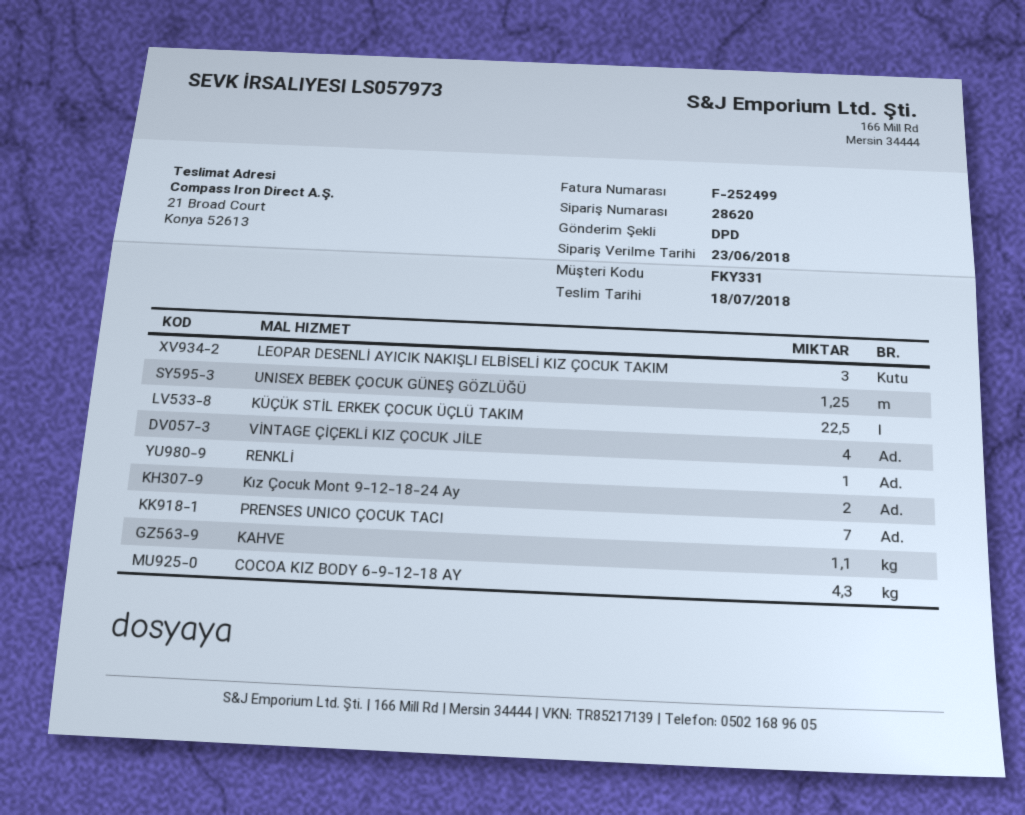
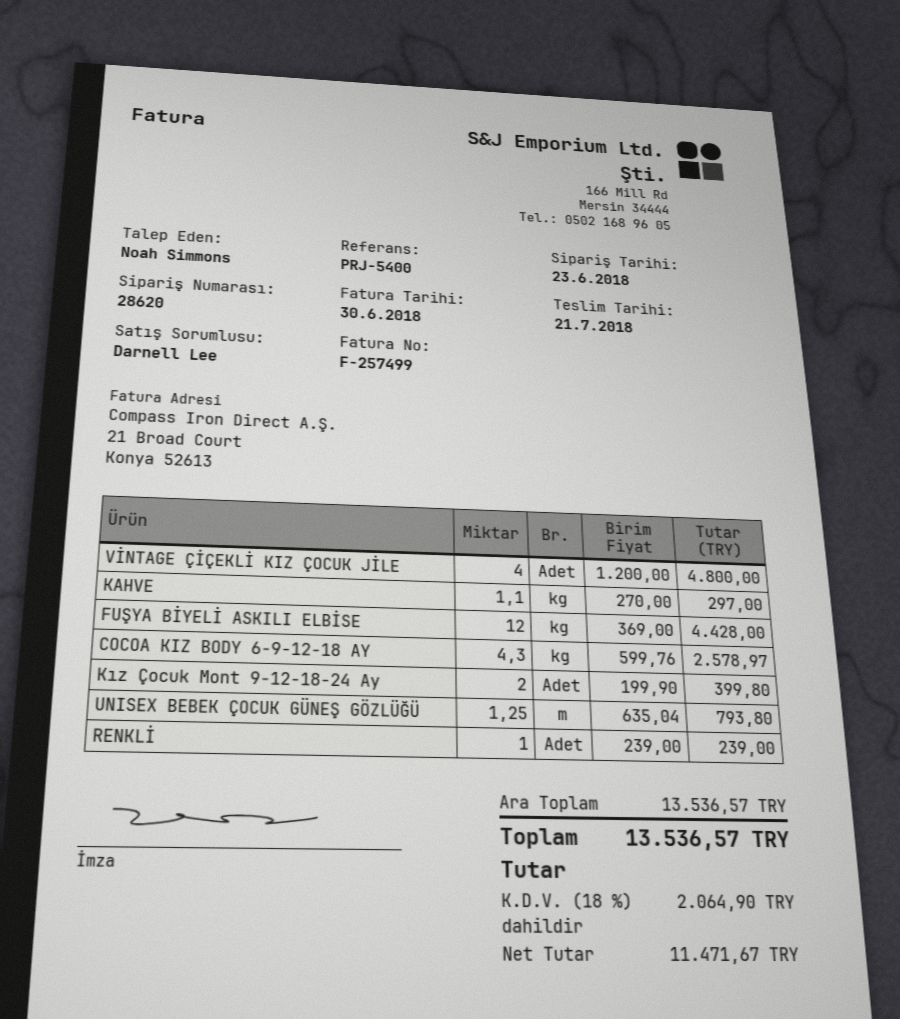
delivery date: 2018-07-18 -> 2018-07-21
invoice number: F-252499 -> F-257499
LEOPAR DESENLİ AYICIK NAKIŞLI ELBİSELİ KIZ ÇOCUK TAKIM: 3 -> none
KÜÇÜK STİL ERKEK ÇOCUK ÜÇLÜ TAKIM: 22.5 -> none
PRENSES UNICO ÇOCUK TACI: 7 -> none
FUŞYA BİYELİ ASKILI ELBİSE: none -> 12

